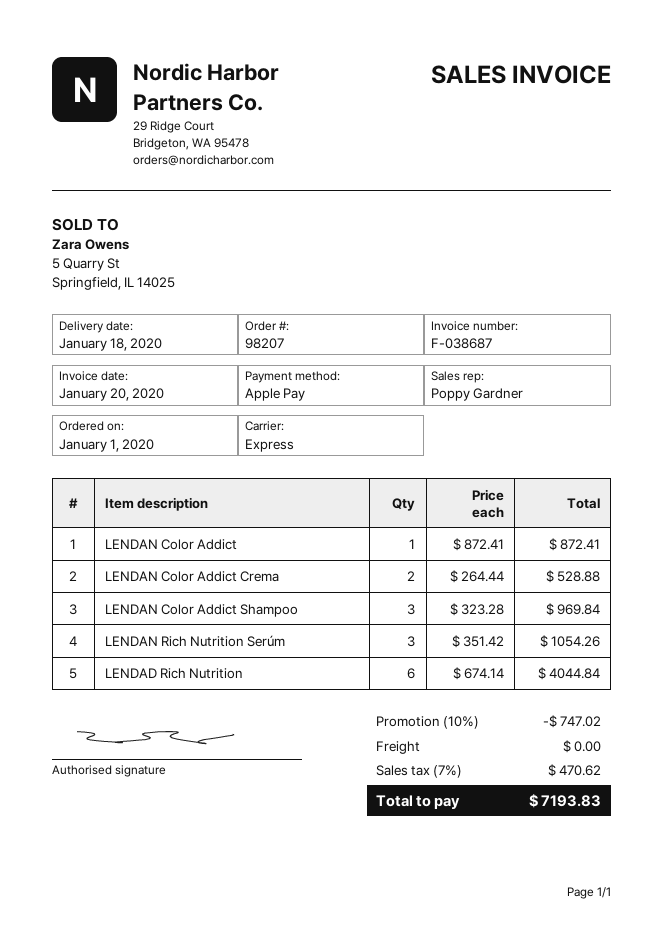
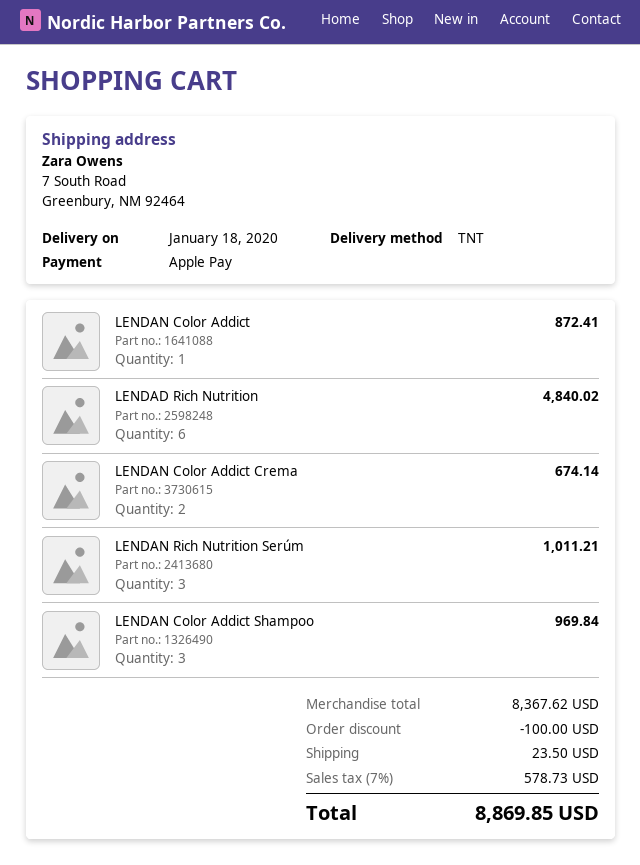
shipping method: express -> TNT
LENDAN Color Addict Crema: 2 for 528.88 -> 2 for 674.14
LENDAN Rich Nutrition Serúm: 3 for 1054.26 -> 3 for 1011.21
LENDAD Rich Nutrition: 6 for 4044.84 -> 6 for 4840.02
discount: 747.02 -> 100.00
shipping: 0.00 -> 23.50
tax: 7% = 470.62 -> 7% = 578.73
total: 7193.83 -> 8869.85

